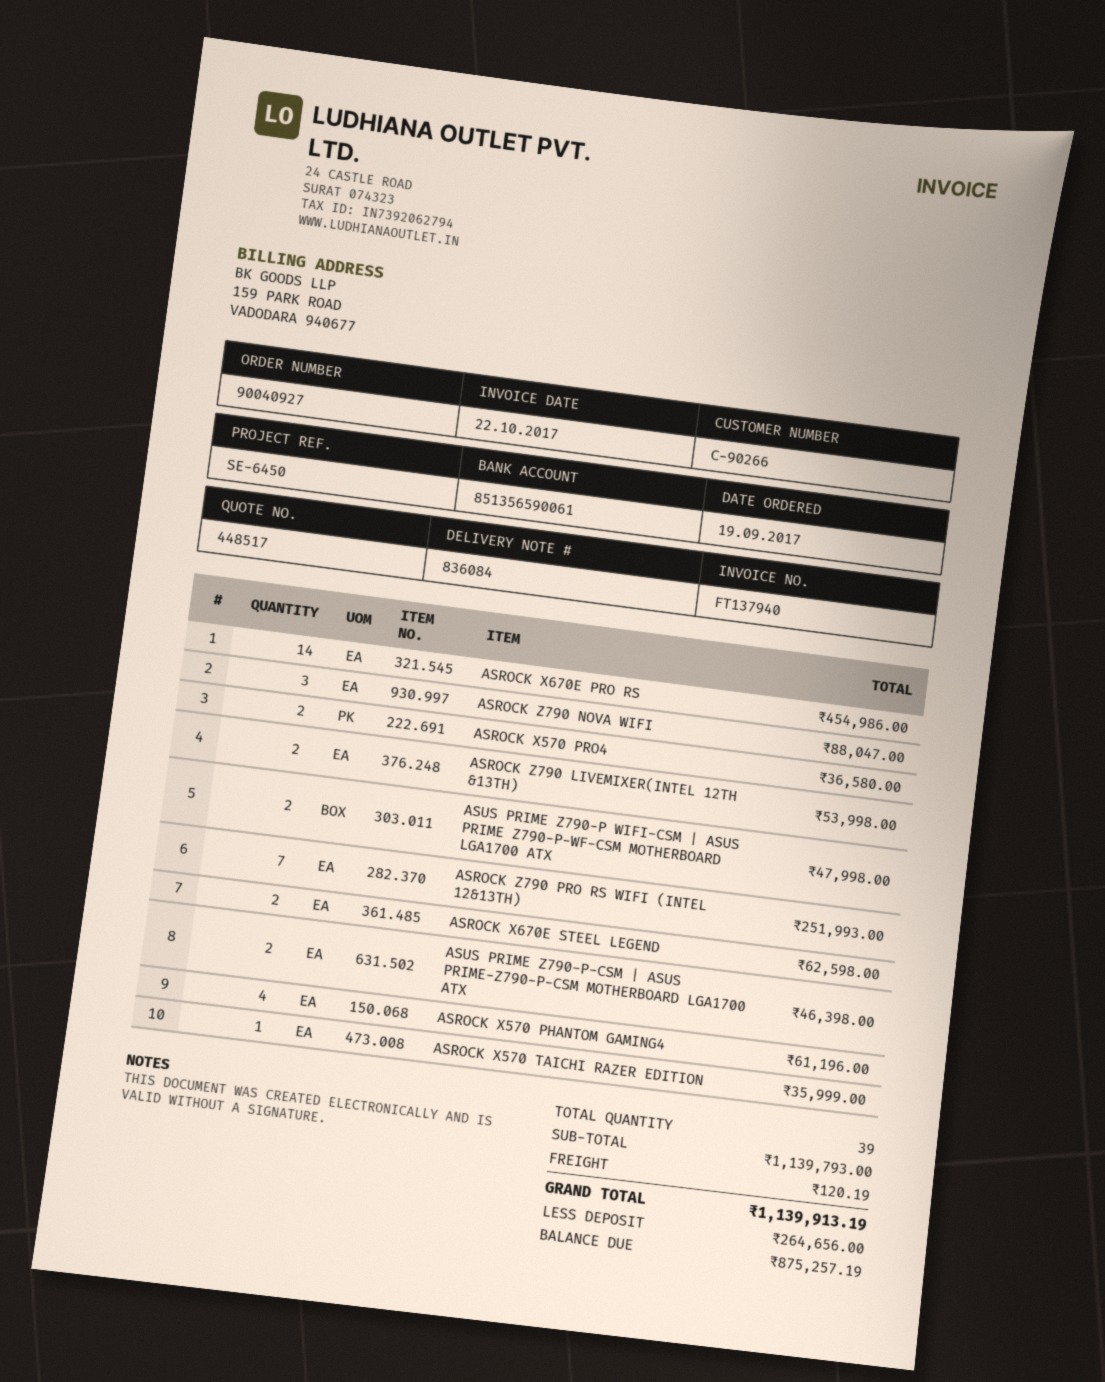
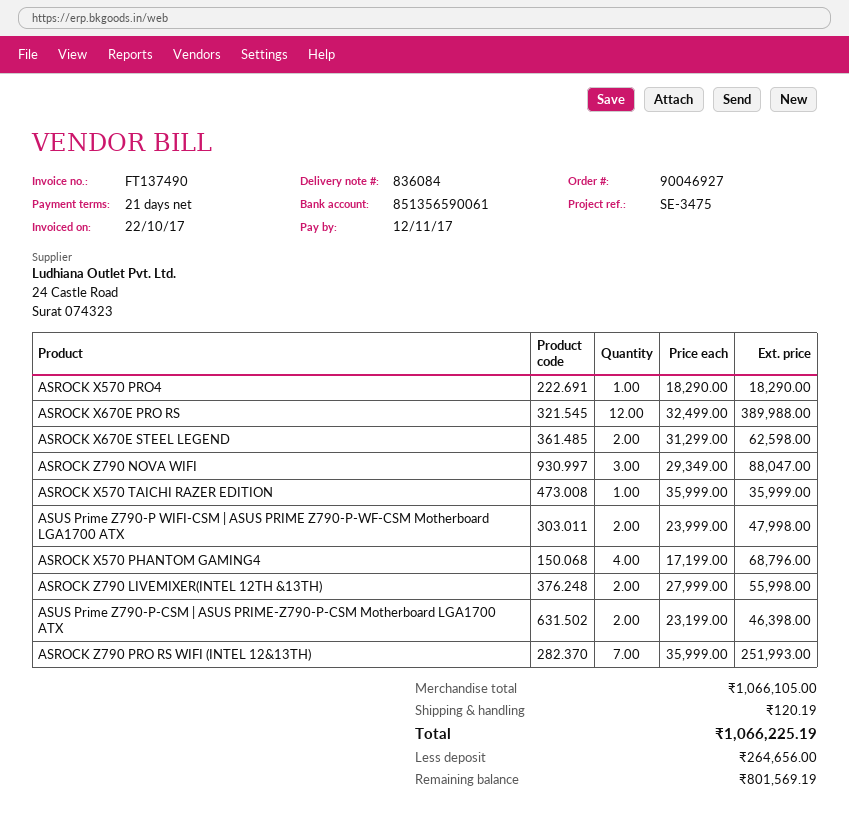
order number: 90040927 -> 90046927
invoice number: FT137940 -> FT137490
reference: SE-6450 -> SE-3475
ASROCK X670E PRO RS: 14 for 454986.00 -> 12 for 389988.00
ASROCK X570 PRO4: 2 for 36580.00 -> 1 for 18290.00
ASROCK Z790 LIVEMIXER(INTEL 12TH &13TH): 2 for 53998.00 -> 2 for 55998.00
ASROCK X570 PHANTOM GAMING4: 4 for 61196.00 -> 4 for 68796.00
subtotal: 1139793.00 -> 1066105.00
total: 1139913.19 -> 1066225.19
balance: 875257.19 -> 801569.19

